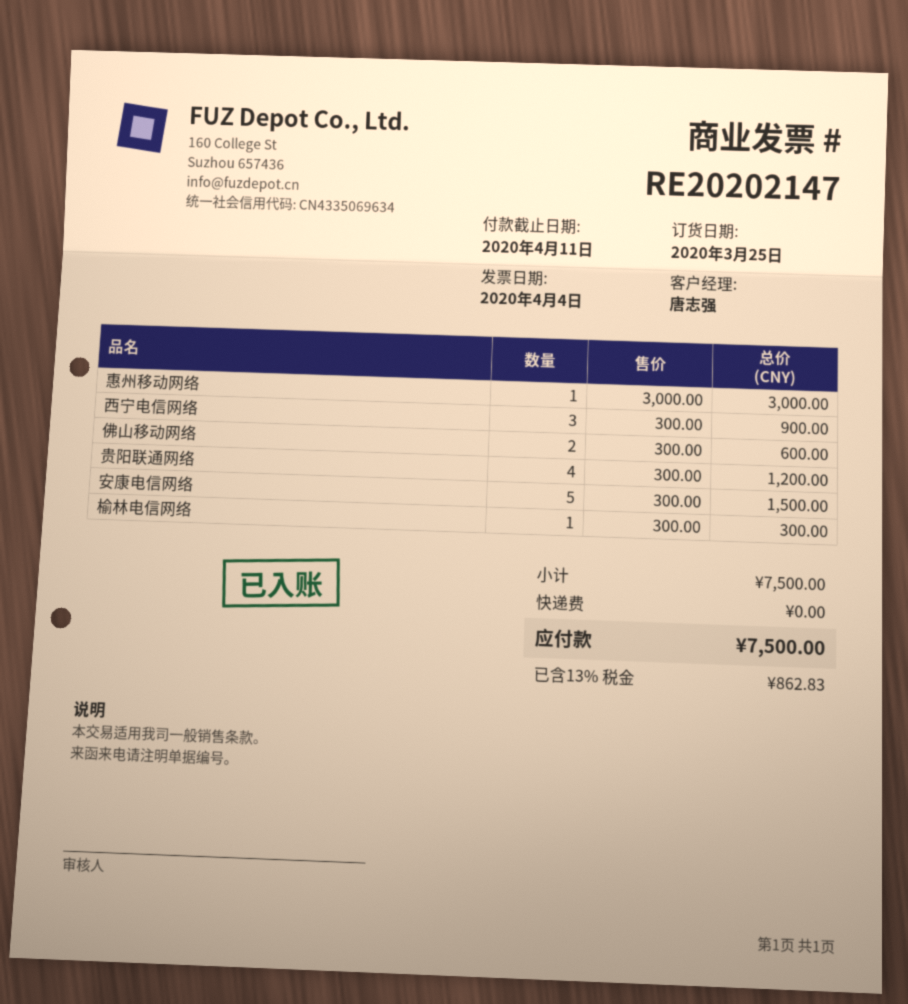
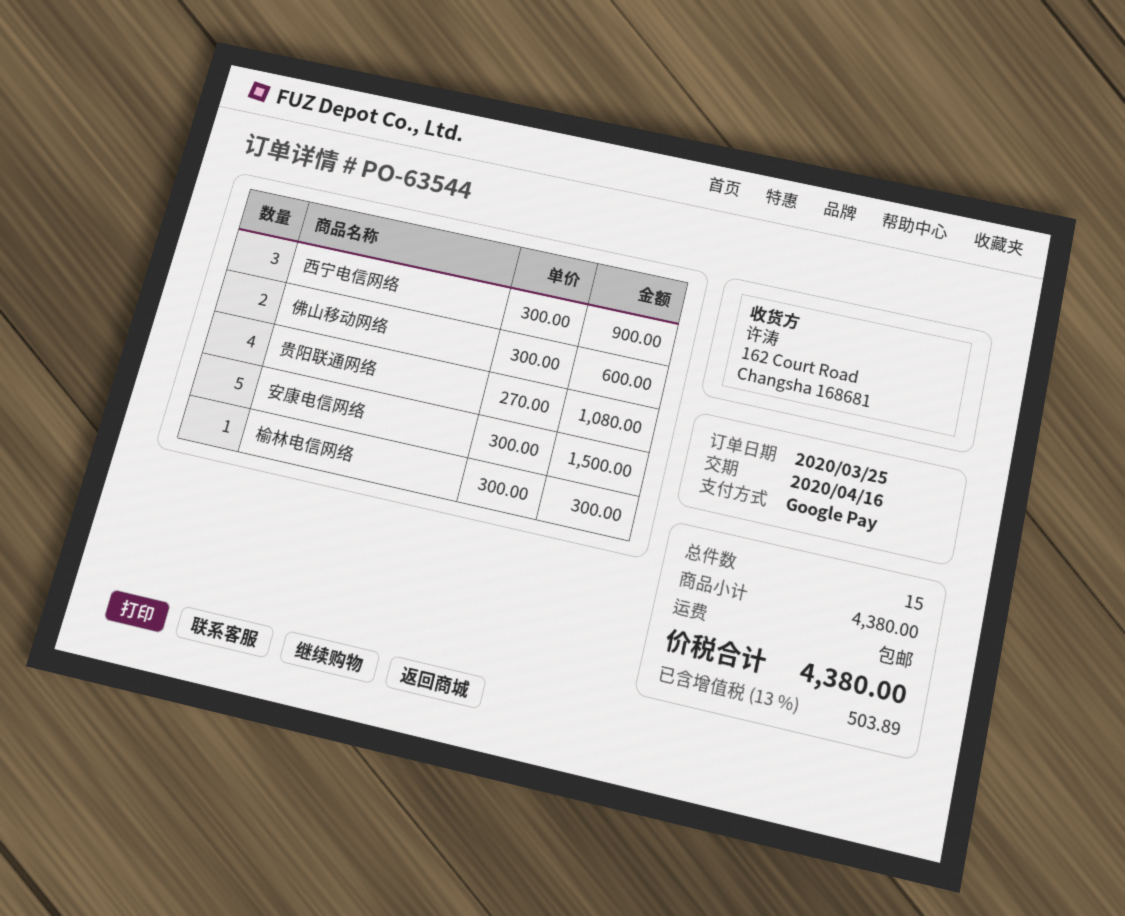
惠州移动网络: 1 x 3000.00 = 3000.00 -> none
贵阳联通网络: 4 x 300.00 = 1200.00 -> 4 x 270.00 = 1080.00
subtotal: 7500.00 -> 4380.00
tax: 13% = 862.83 -> 13% = 503.89
total: 7500.00 -> 4380.00

